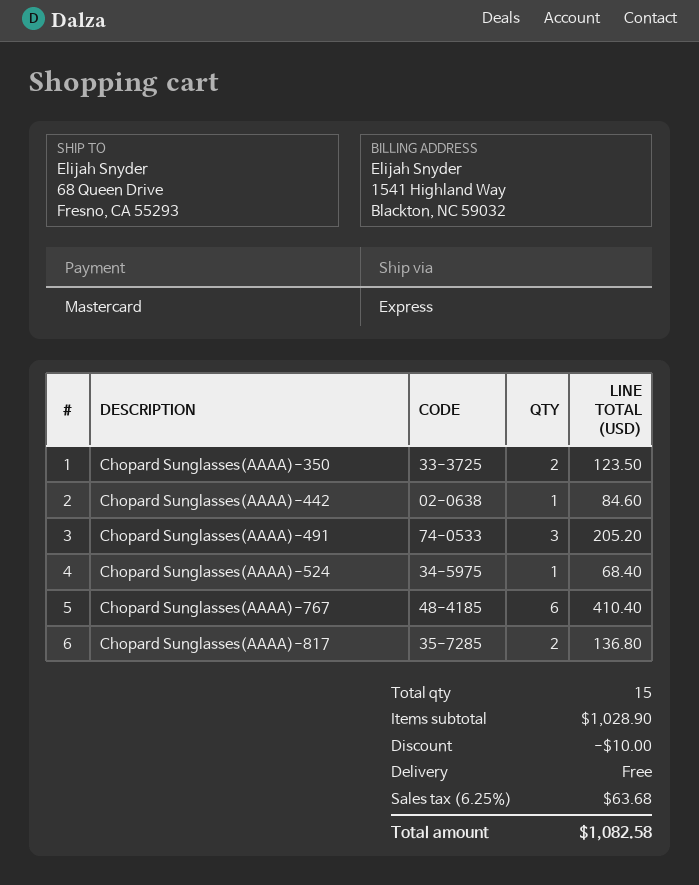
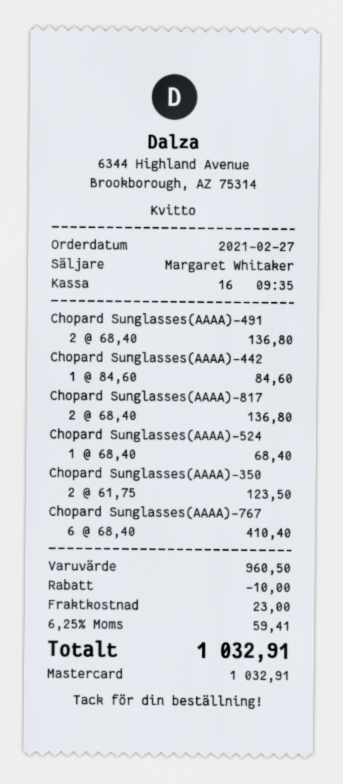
Chopard Sunglasses(AAAA)-491: 3 for 205.20 -> 2 for 136.80
subtotal: 1028.90 -> 960.50
shipping: 0.00 -> 23.00
tax: 6.25% = 63.68 -> 6.25% = 59.41
total: 1082.58 -> 1032.91

